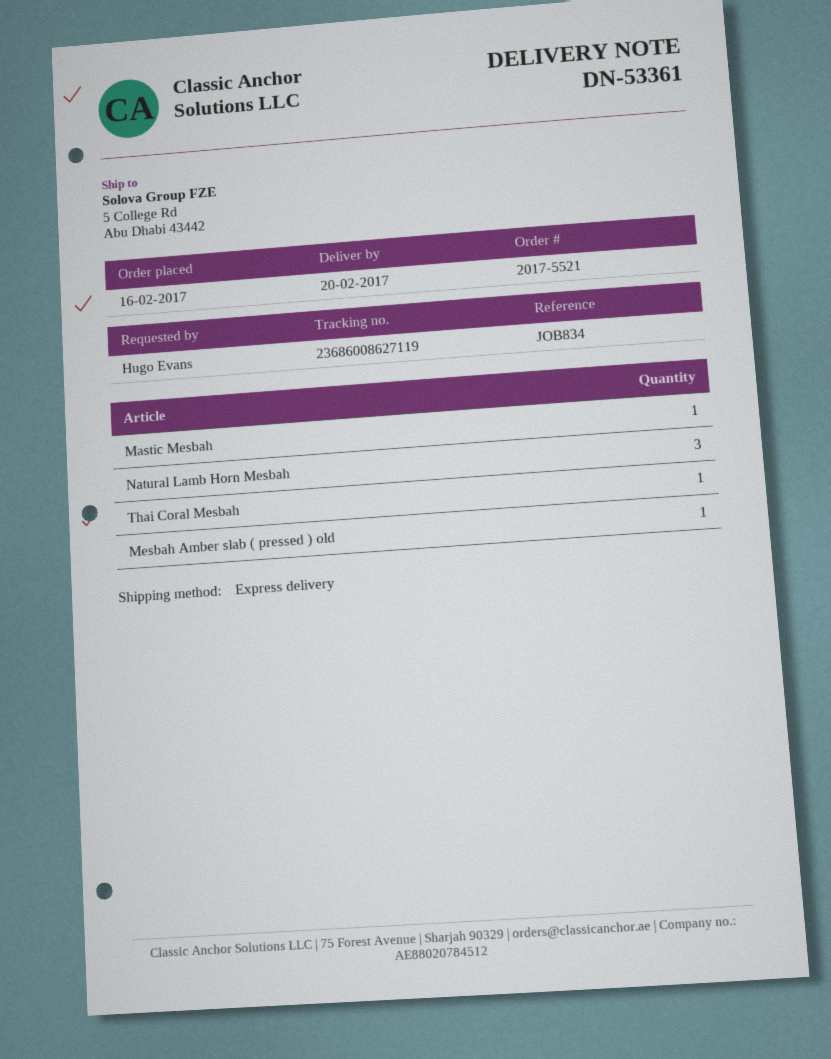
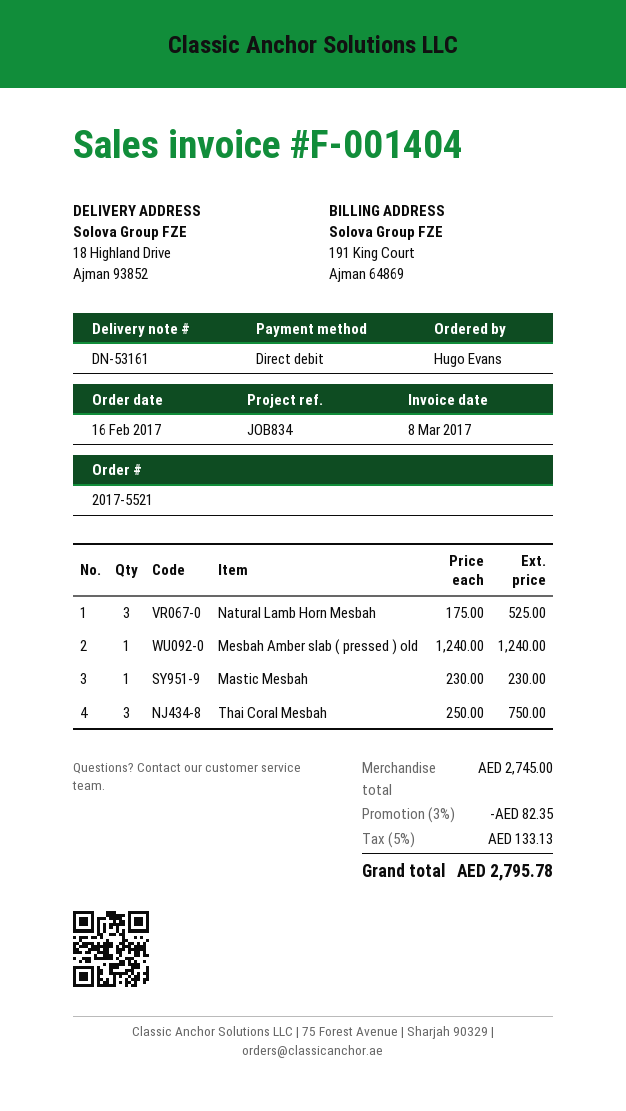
delivery note number: DN-53361 -> DN-53161
ship to: 5 College Rd, Abu Dhabi 43442 -> 18 Highland Drive, Ajman 93852
Thai Coral Mesbah: 1 -> 3

